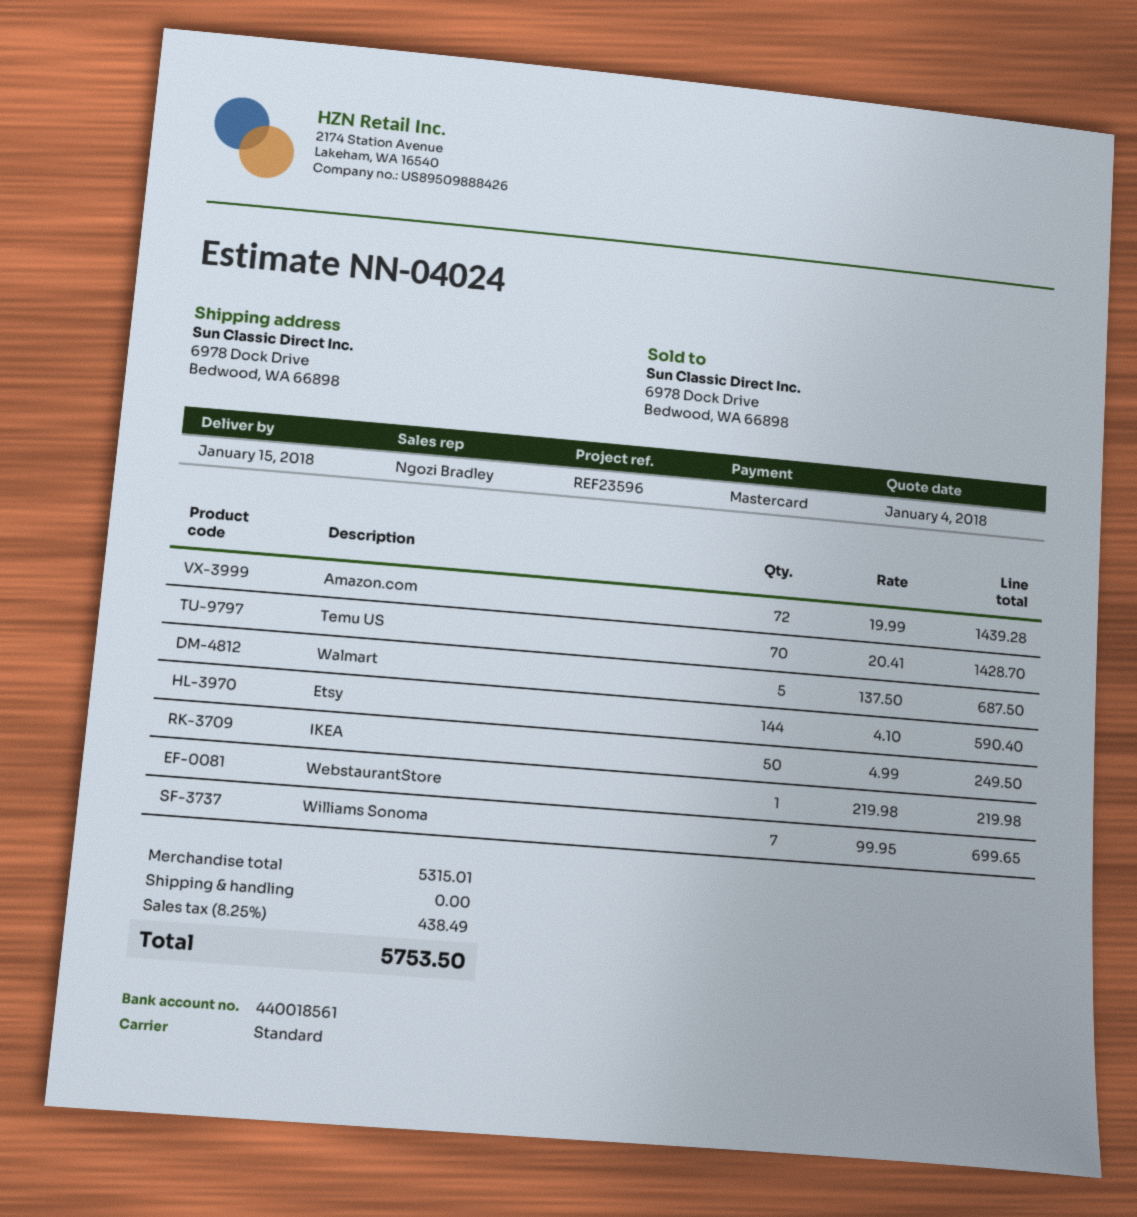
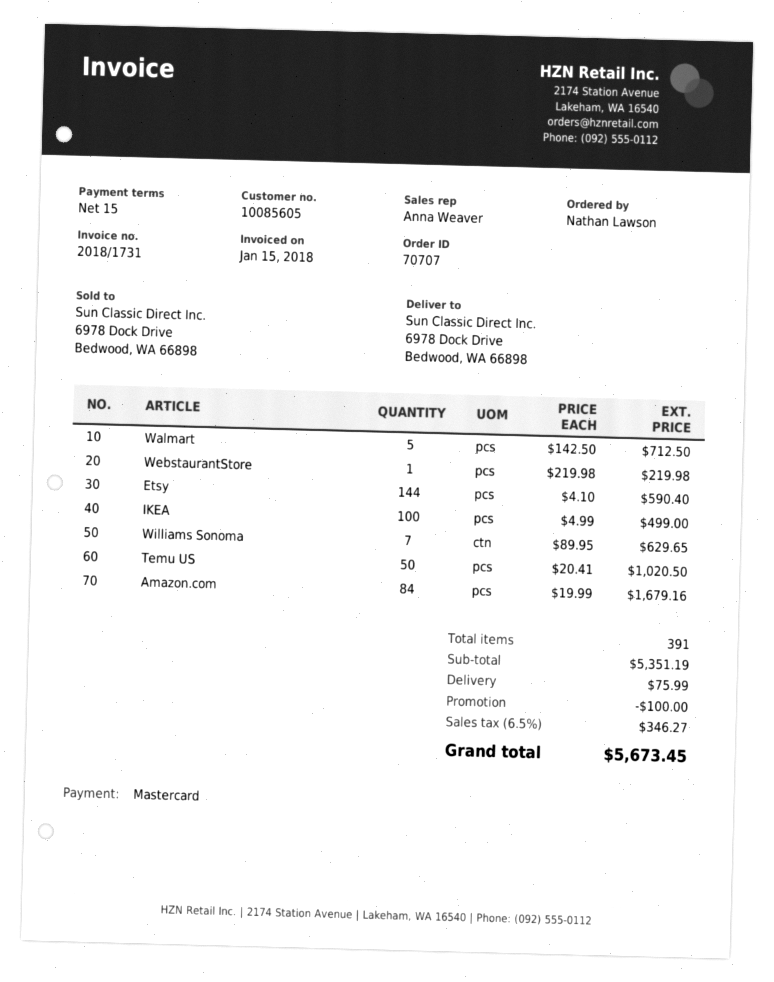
sales rep: Ngozi Bradley -> Anna Weaver
Amazon.com: 72 x 19.99 = 1439.28 -> 84 x 19.99 = 1679.16
Temu US: 70 x 20.41 = 1428.70 -> 50 x 20.41 = 1020.50
Walmart: 5 x 137.50 = 687.50 -> 5 x 142.50 = 712.50
IKEA: 50 x 4.99 = 249.50 -> 100 x 4.99 = 499.00
Williams Sonoma: 7 x 99.95 = 699.65 -> 7 x 89.95 = 629.65
subtotal: 5315.01 -> 5351.19
discount: none -> 100.00
shipping: 0.00 -> 75.99
tax: 8.25% = 438.49 -> 6.5% = 346.27
total: 5753.50 -> 5673.45

